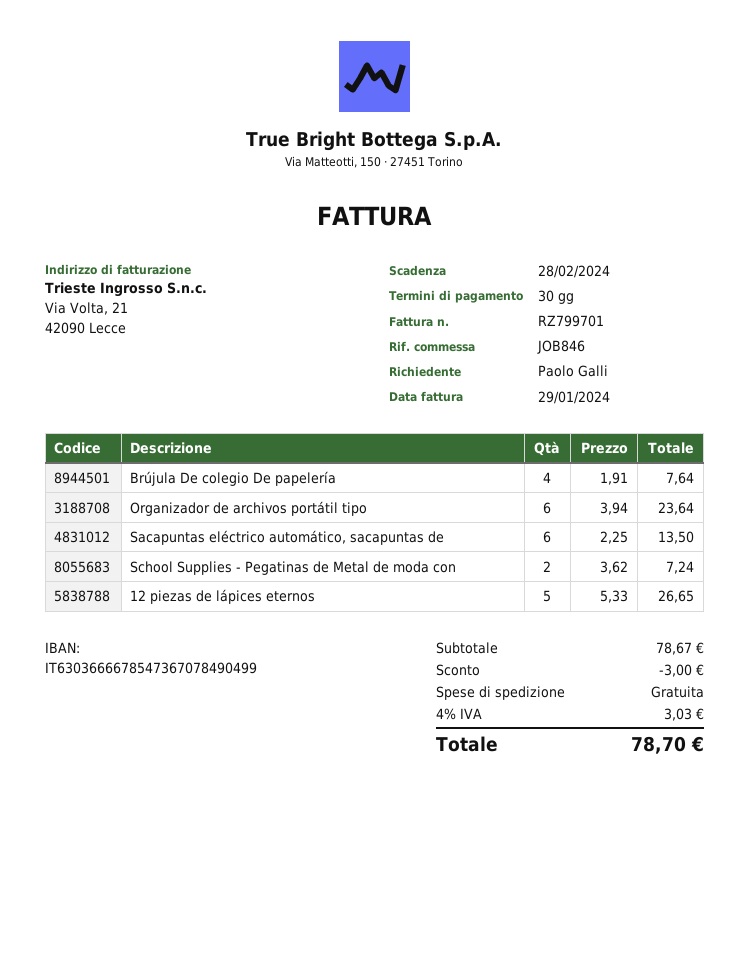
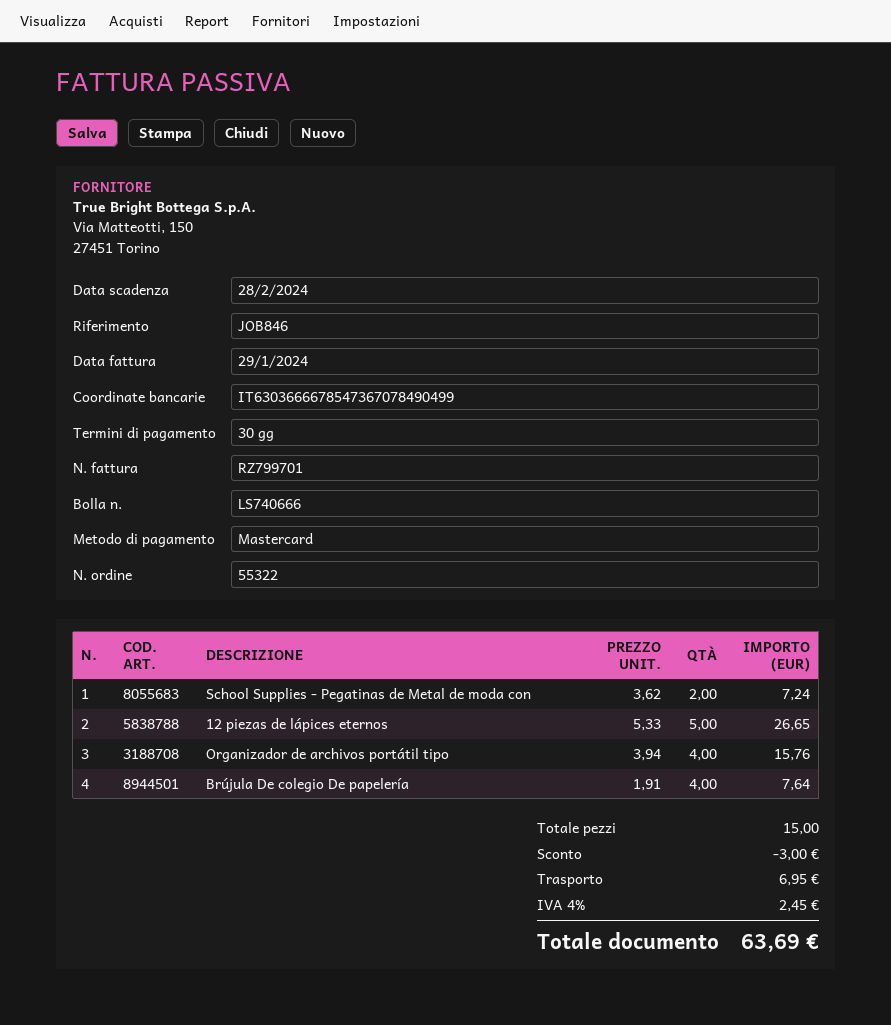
Organizador de archivos portátil tipo: 6 x 3.94 = 23.64 -> 4 x 3.94 = 15.76
Sacapuntas eléctrico automático, sacapuntas de: 6 x 2.25 = 13.50 -> none
shipping: 0.00 -> 6.95
tax: 4% = 3.03 -> 4% = 2.45
total: 78.70 -> 63.69

